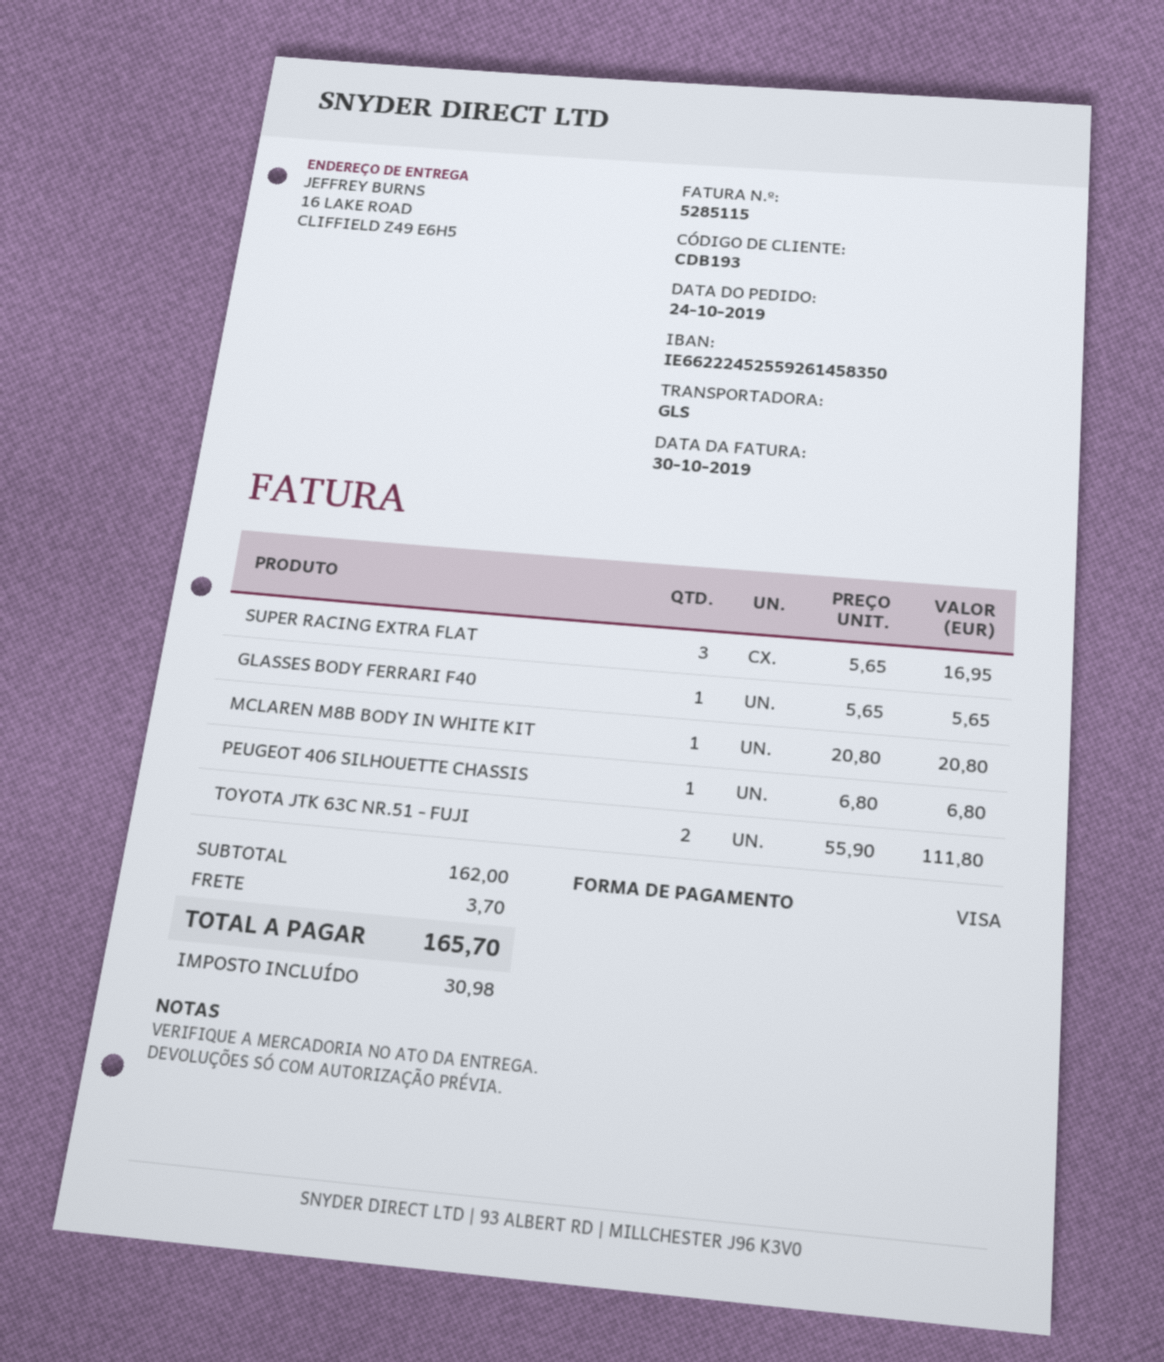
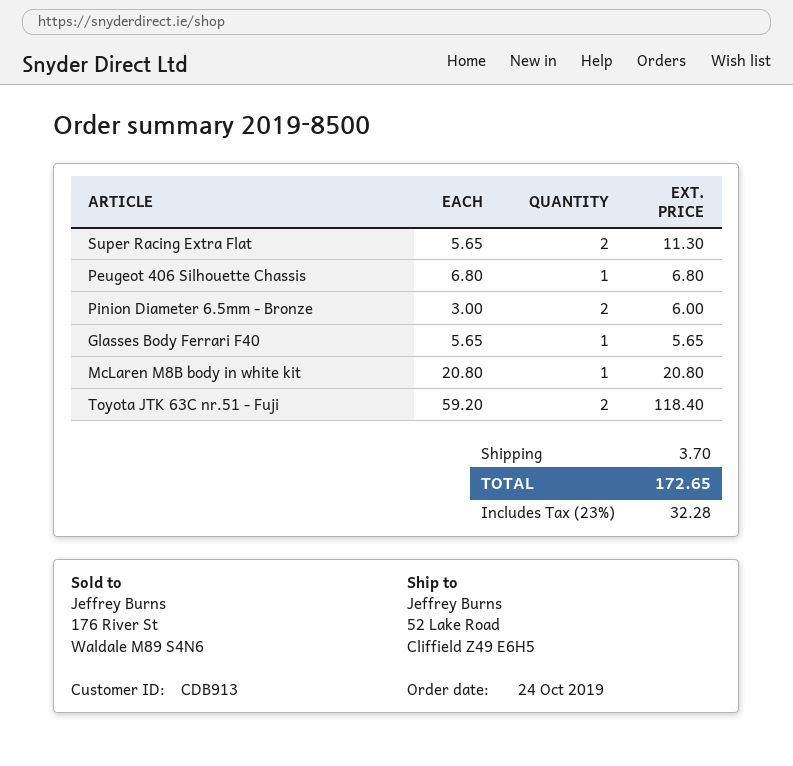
customer number: CDB193 -> CDB913
ship to: 16 LAKE ROAD, CLIFFIELD Z49 E6H5 -> 52 Lake Road, Cliffield Z49 E6H5
SUPER RACING EXTRA FLAT: 3 x 5.65 = 16.95 -> 2 x 5.65 = 11.30
TOYOTA JTK 63C NR.51 - FUJI: 2 x 55.90 = 111.80 -> 2 x 59.20 = 118.40
Pinion Diameter 6.5mm - Bronze: none -> 2 x 3.00 = 6.00
tax: 30.98 -> 32.28
total: 165.70 -> 172.65

